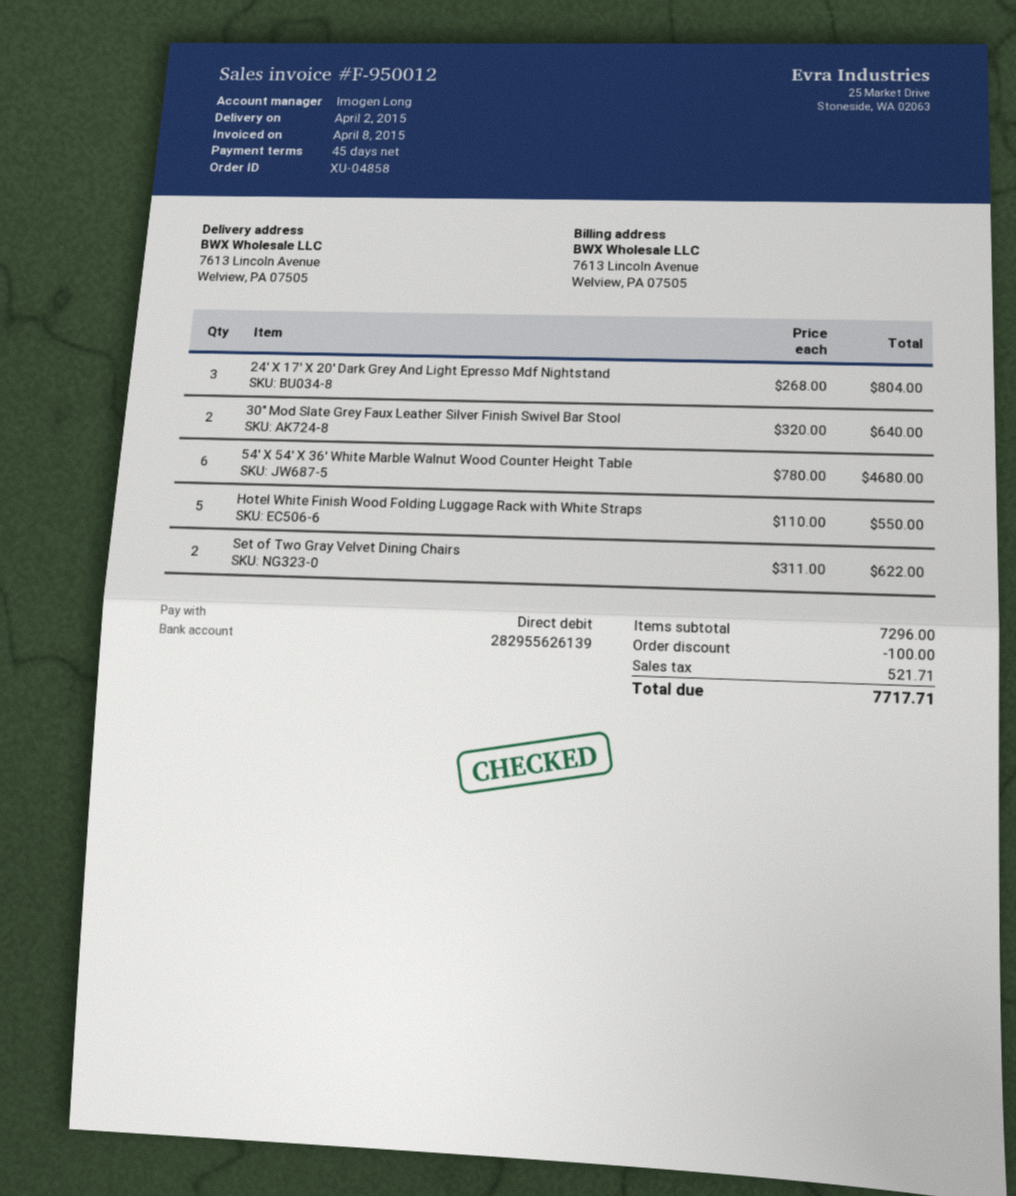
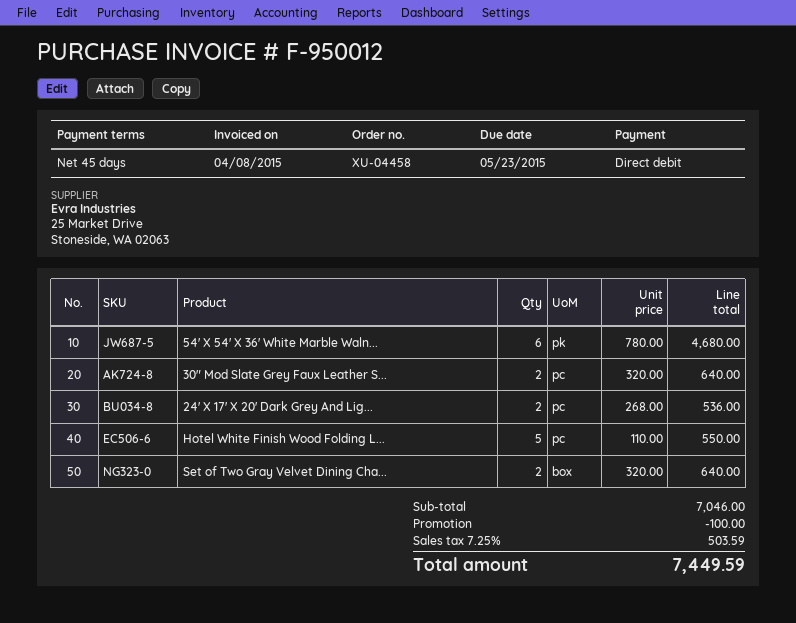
order number: XU-04858 -> XU-04458
24' X 17' X 20' Dark Grey And Light Epresso Mdf Nightstand: 3 x 268.00 = 804.00 -> 2 x 268.00 = 536.00
Set of Two Gray Velvet Dining Chairs: 2 x 311.00 = 622.00 -> 2 x 320.00 = 640.00
subtotal: 7296.00 -> 7046.00
tax: 521.71 -> 503.59
total: 7717.71 -> 7449.59

